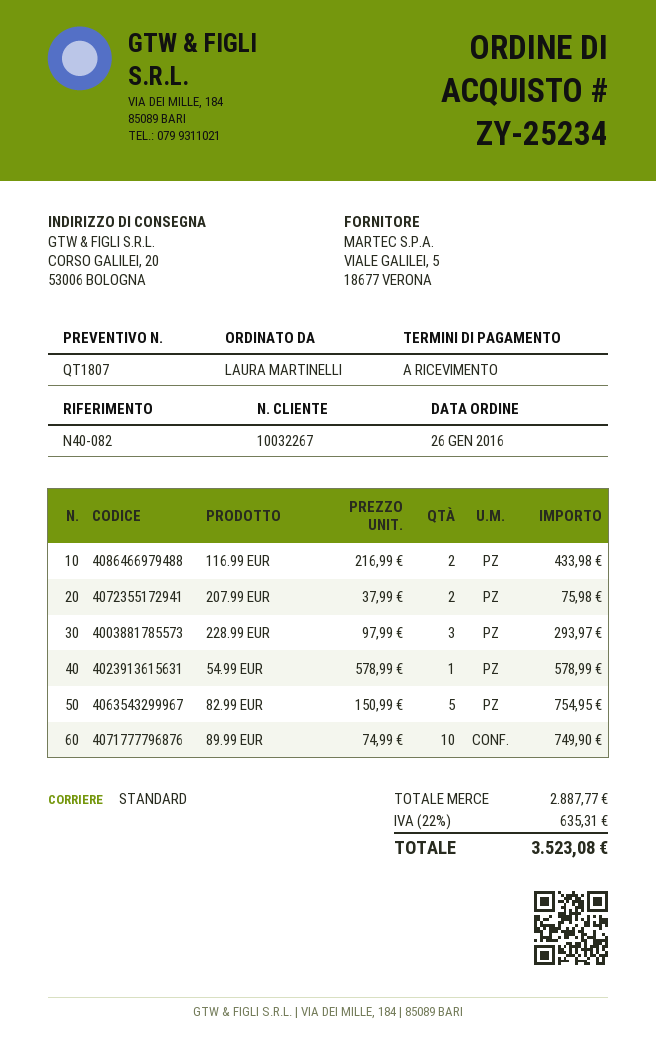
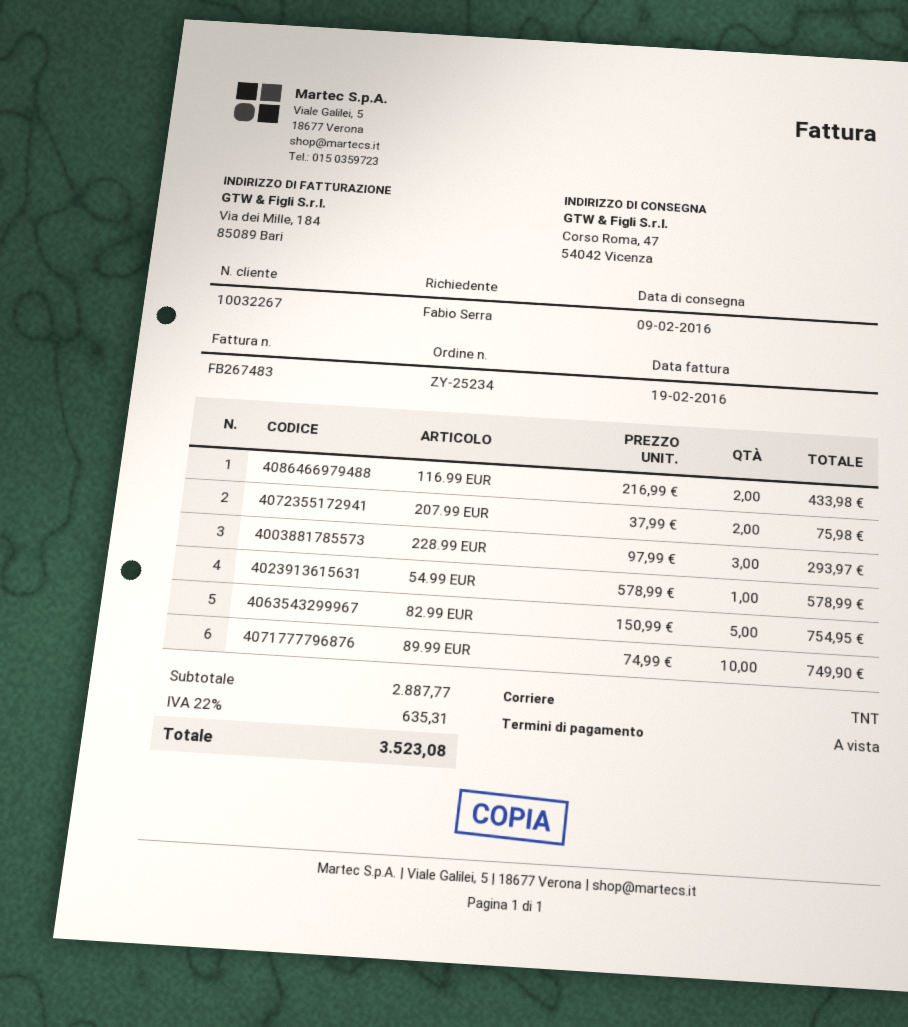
ordered by: LAURA MARTINELLI -> Fabio Serra
shipping method: standard -> TNT
ship to: CORSO GALILEI, 20, 53006 BOLOGNA -> Corso Roma, 47, 54042 Vicenza

